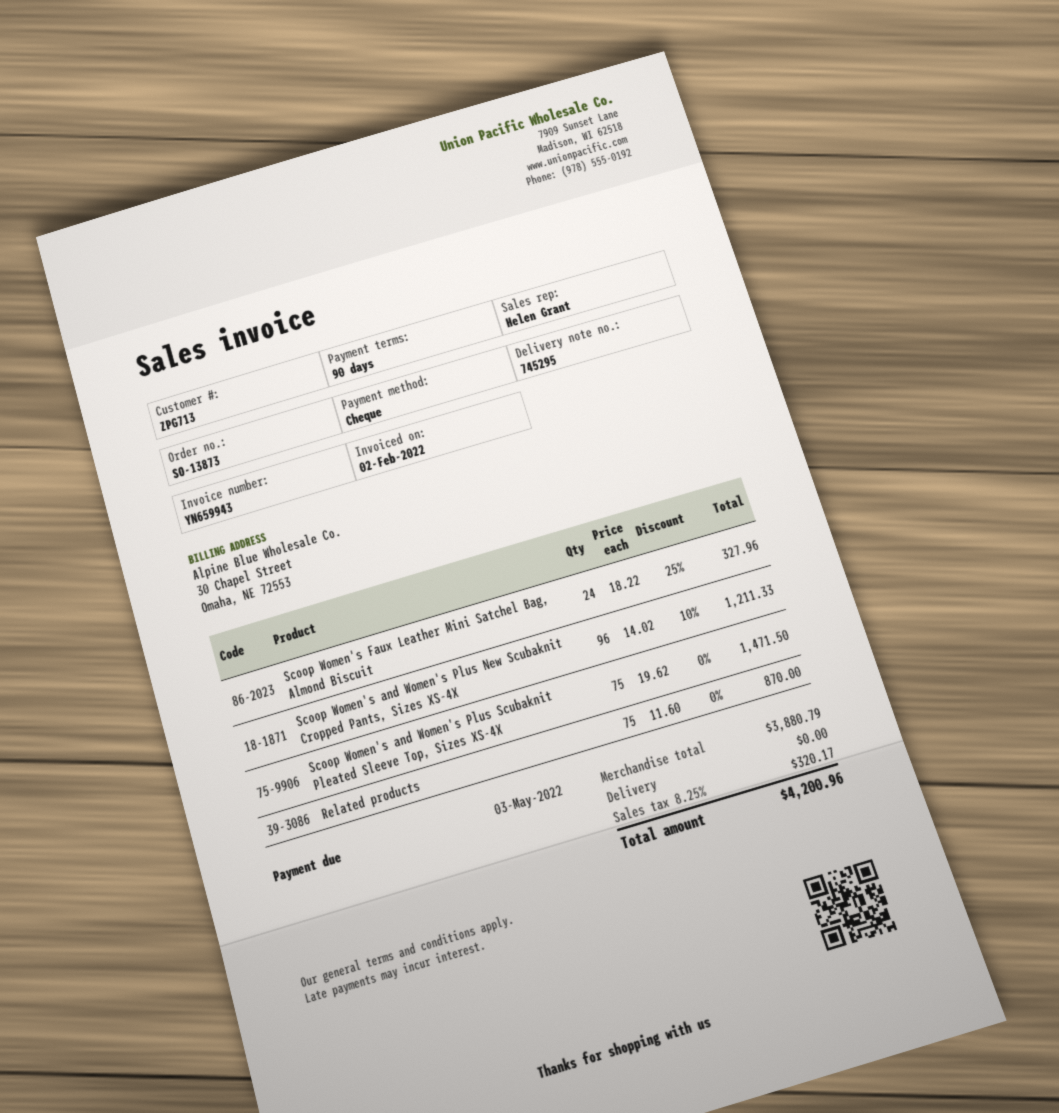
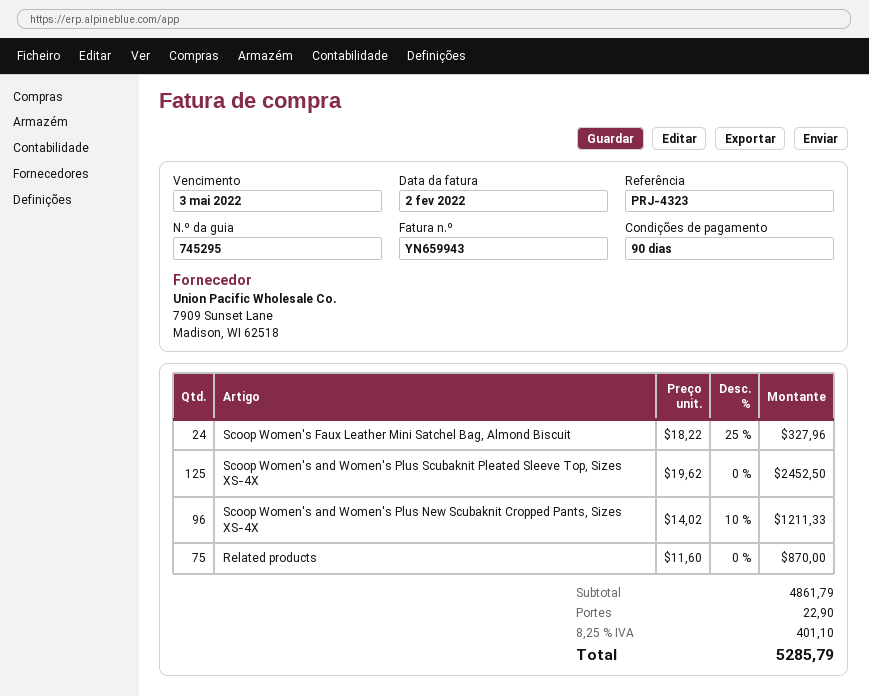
Scoop Women's and Women's Plus Scubaknit Pleated Sleeve Top, Sizes XS-4X: 75 x 19.62 = 1471.50 -> 125 x 19.62 = 2452.50
subtotal: 3880.79 -> 4861.79
shipping: 0.00 -> 22.90
tax: 8.25% = 320.17 -> 8.25% = 401.10
total: 4200.96 -> 5285.79

